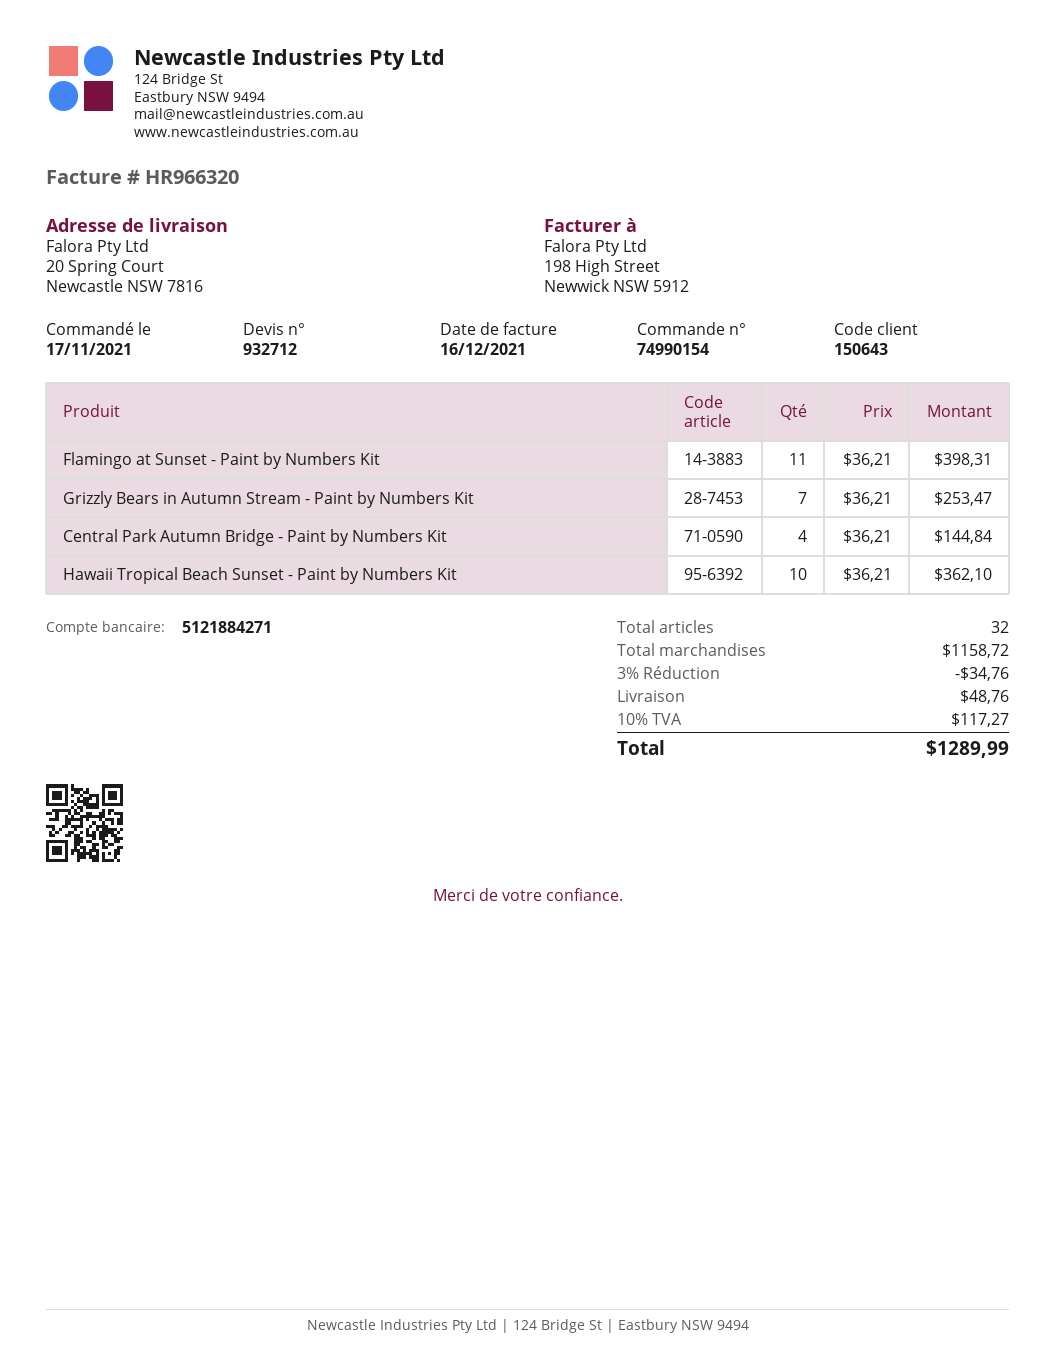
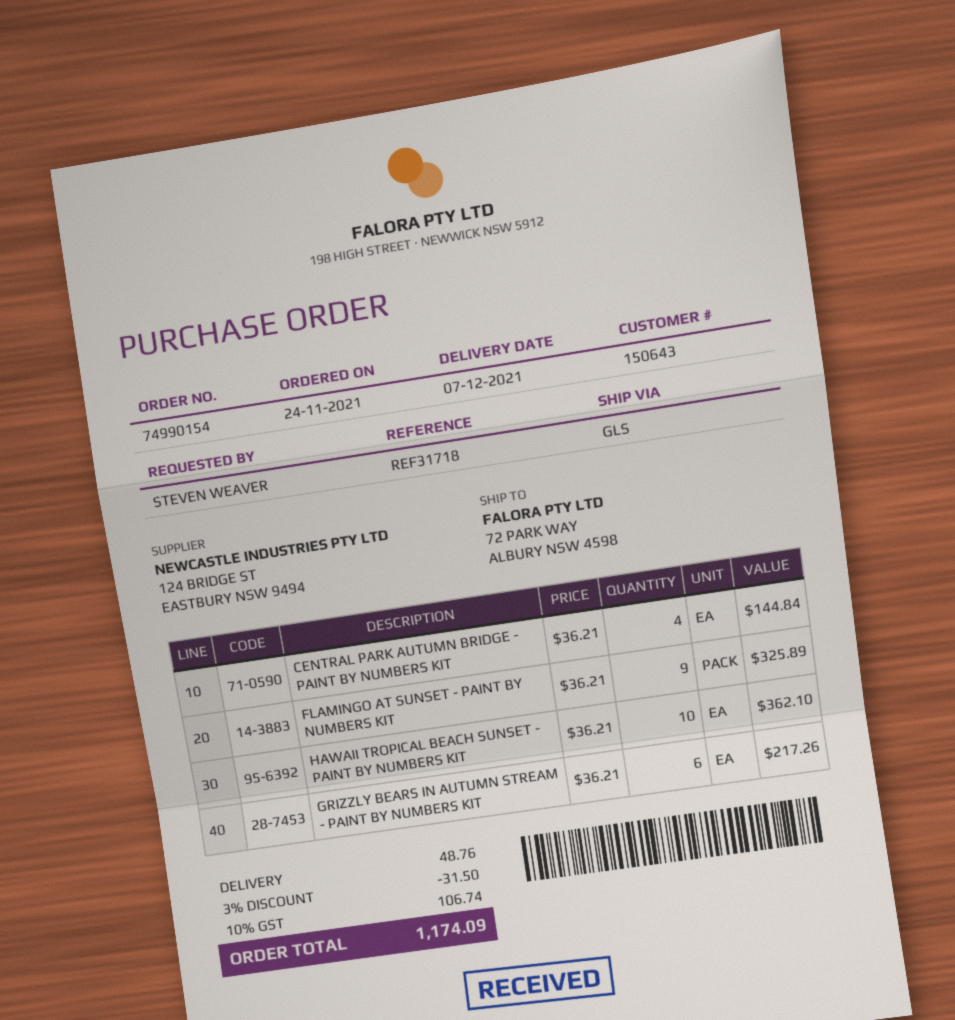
order date: 2021-11-17 -> 2021-11-24
ship to: 20 Spring Court, Newcastle NSW 7816 -> 72 PARK WAY, ALBURY NSW 4598
Flamingo at Sunset - Paint by Numbers Kit: 11 x 36.21 = 398.31 -> 9 x 36.21 = 325.89
Grizzly Bears in Autumn Stream - Paint by Numbers Kit: 7 x 36.21 = 253.47 -> 6 x 36.21 = 217.26
discount: 3% = 34.76 -> 3% = 31.50
tax: 10% = 117.27 -> 10% = 106.74
total: 1289.99 -> 1174.09

